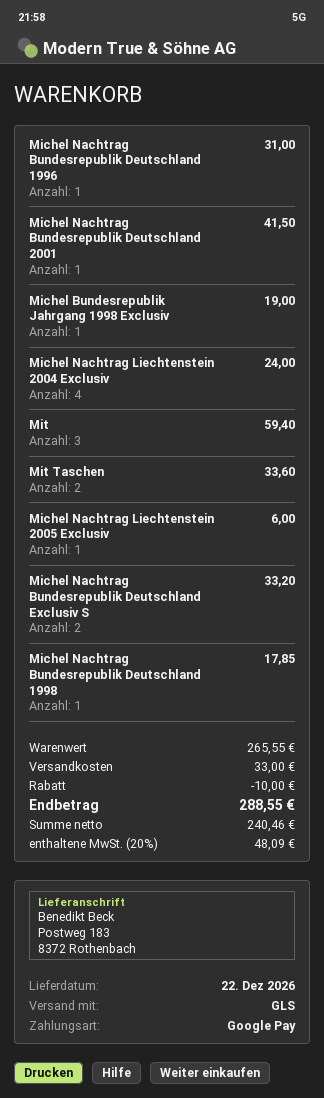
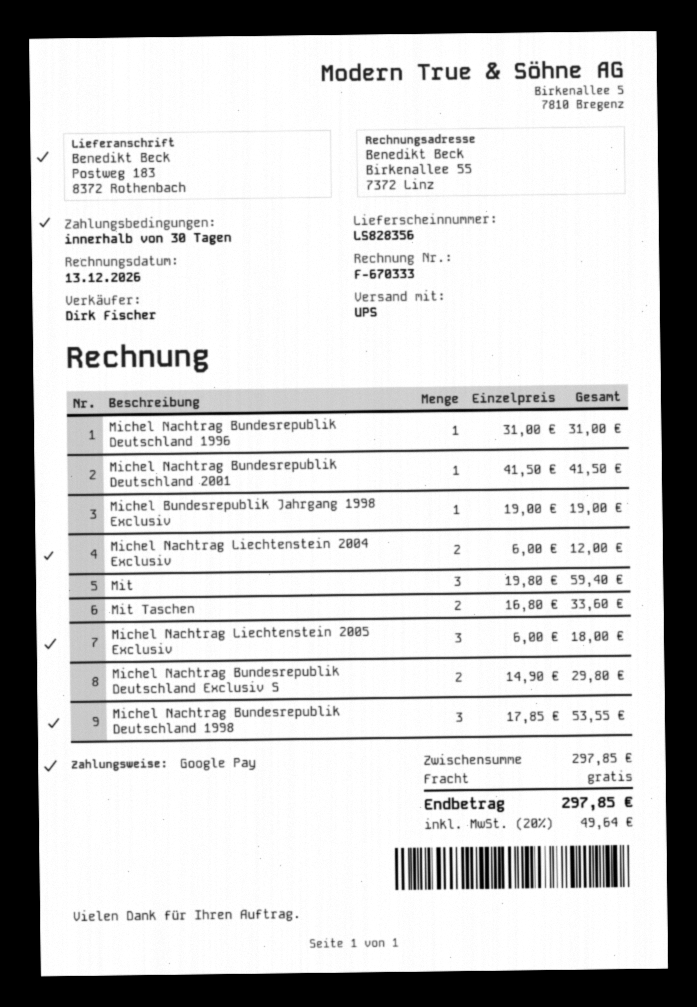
shipping method: GLS -> UPS
Michel Nachtrag Liechtenstein 2004 Exclusiv: 4 for 24.00 -> 2 for 12.00
Michel Nachtrag Liechtenstein 2005 Exclusiv: 1 for 6.00 -> 3 for 18.00
Michel Nachtrag Bundesrepublik Deutschland Exclusiv S: 2 for 33.20 -> 2 for 29.80
Michel Nachtrag Bundesrepublik Deutschland 1998: 1 for 17.85 -> 3 for 53.55
subtotal: 265.55 -> 297.85
discount: 10.00 -> none
shipping: 33.00 -> 0.00
tax: 20% = 48.09 -> 20% = 49.64
total: 288.55 -> 297.85

